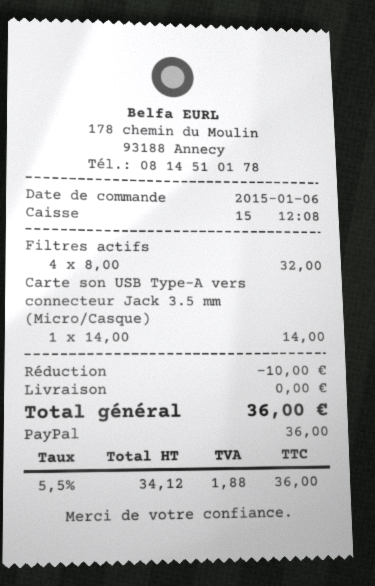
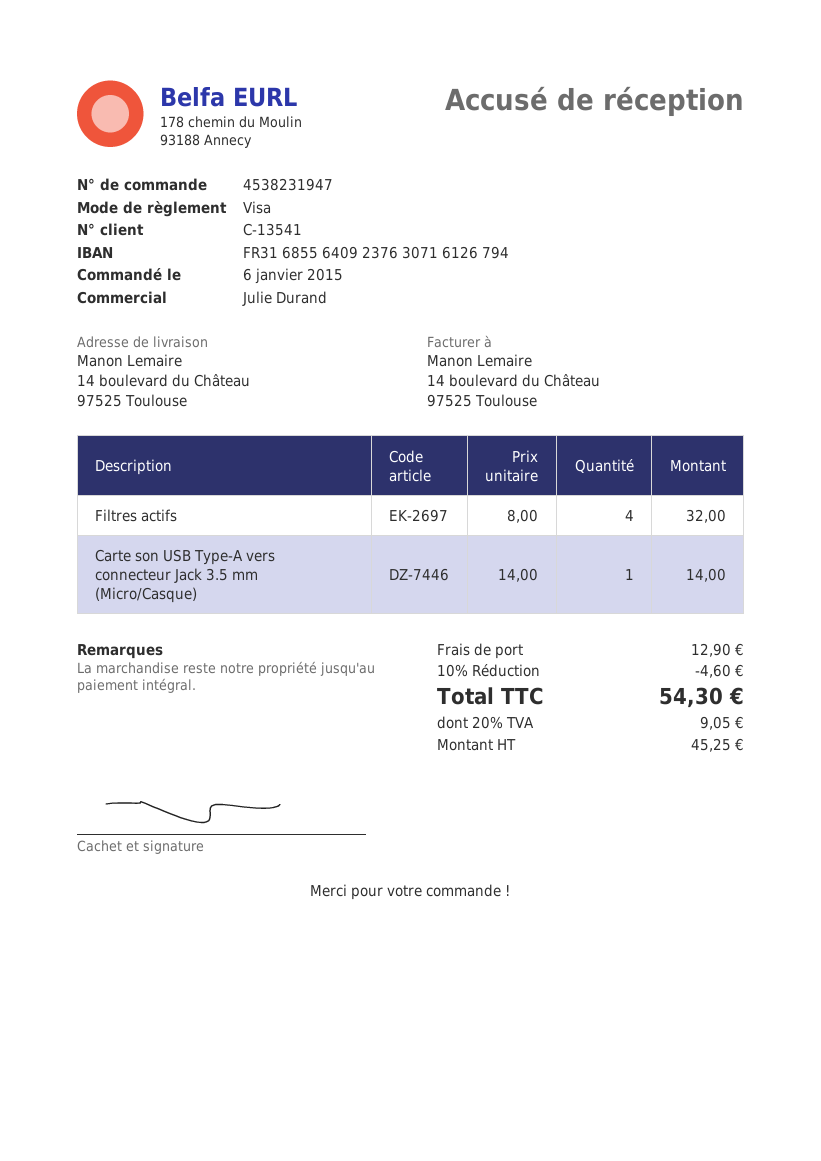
payment method: PayPal -> Visa
discount: 10.00 -> 4.60
shipping: 0.00 -> 12.90
net: 34.12 -> 45.25
tax: 5.5% = 1.88 -> 20% = 9.05
total: 36.00 -> 54.30

